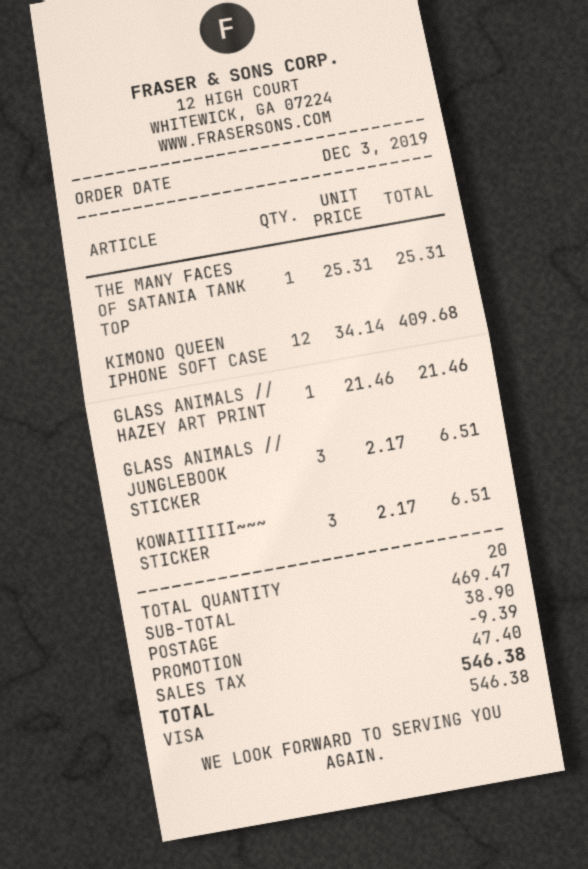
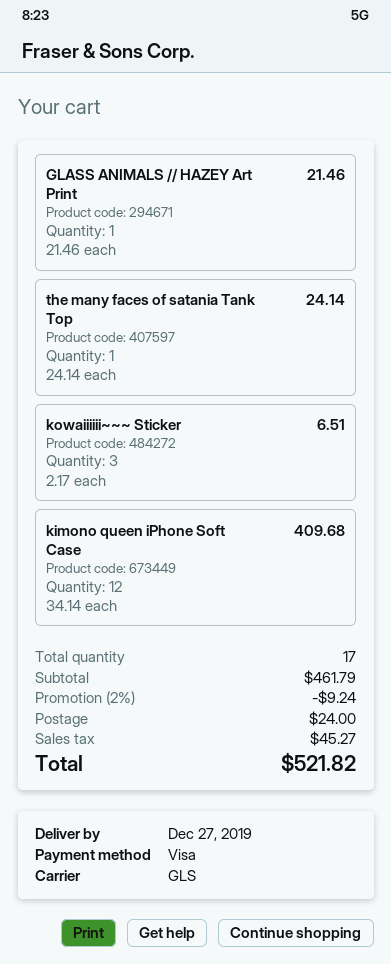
THE MANY FACES OF SATANIA TANK TOP: 1 x 25.31 = 25.31 -> 1 x 24.14 = 24.14
GLASS ANIMALS // JUNGLEBOOK STICKER: 3 x 2.17 = 6.51 -> none
total quantity: 20 -> 17
subtotal: 469.47 -> 461.79
discount: 9.39 -> 9.24
shipping: 38.90 -> 24.00
tax: 47.40 -> 45.27
total: 546.38 -> 521.82

